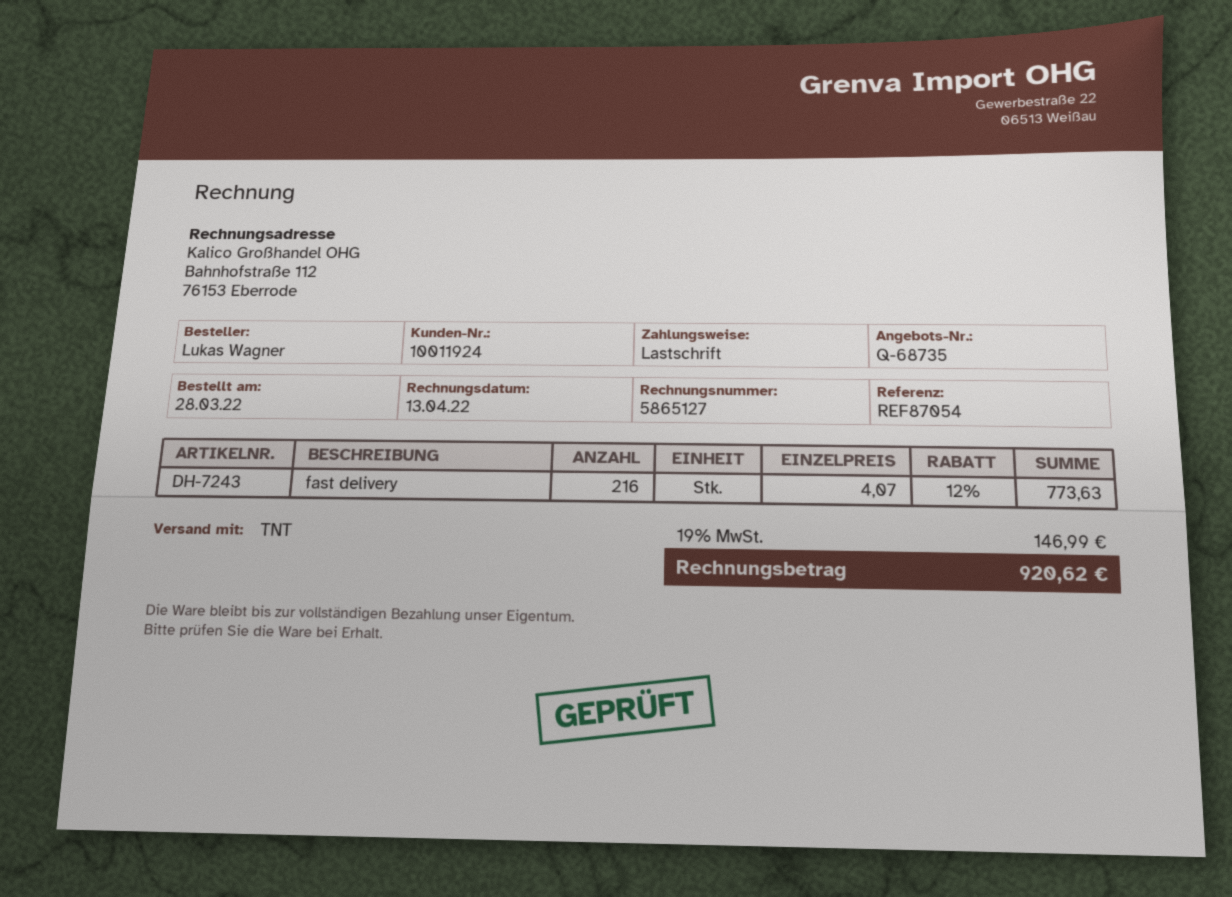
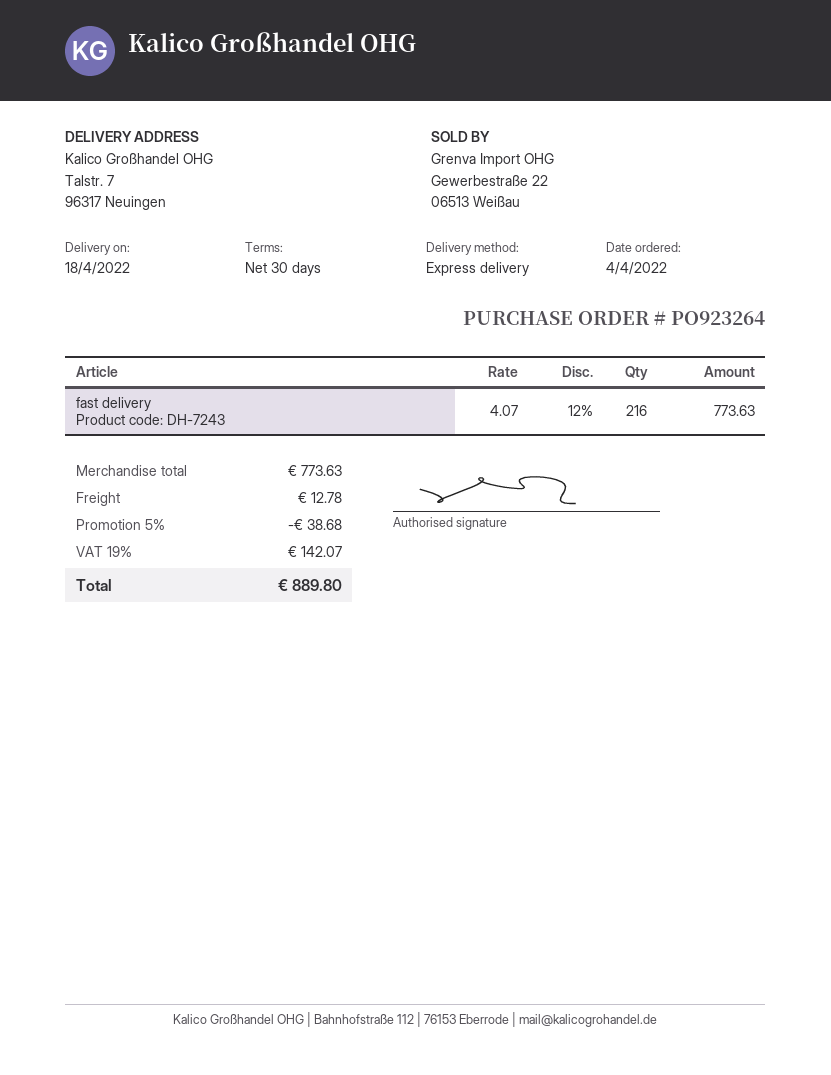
order date: 2022-03-28 -> 2022-04-04
shipping method: TNT -> express
discount: none -> 5% = 38.68
shipping: none -> 12.78
tax: 19% = 146.99 -> 19% = 142.07
total: 920.62 -> 889.80

